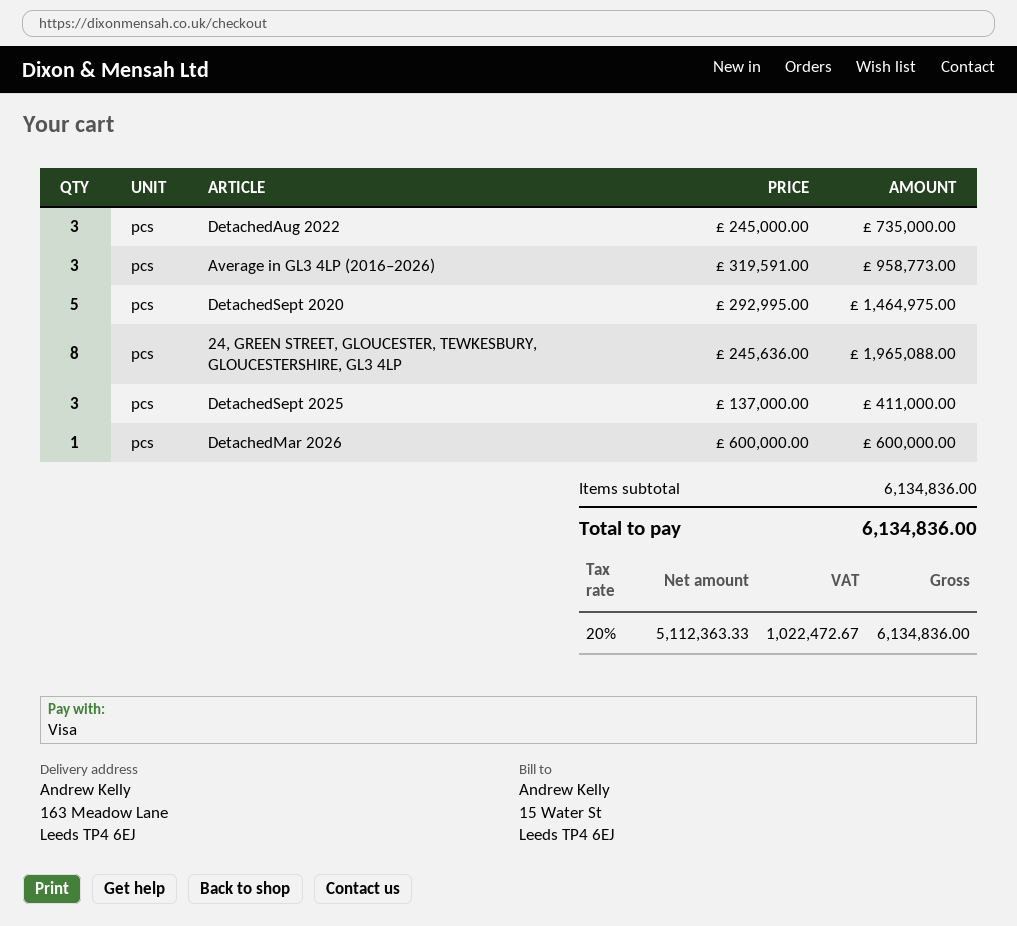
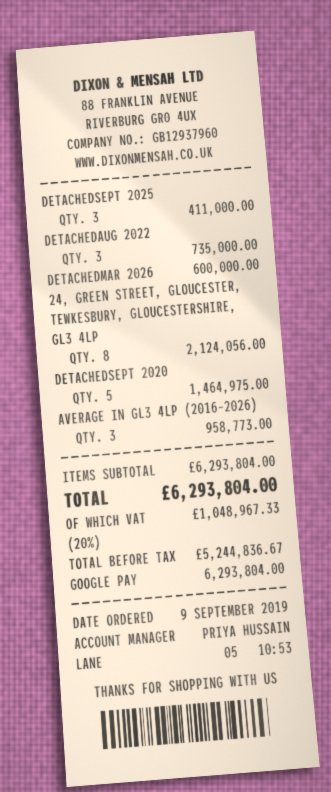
payment method: Visa -> Google Pay
24, GREEN STREET, GLOUCESTER, TEWKESBURY, GLOUCESTERSHIRE, GL3 4LP: 8 for 1965088.00 -> 8 for 2124056.00
subtotal: 6134836.00 -> 6293804.00
net: 5112363.33 -> 5244836.67
tax: 20% = 1022472.67 -> 20% = 1048967.33
total: 6134836.00 -> 6293804.00

